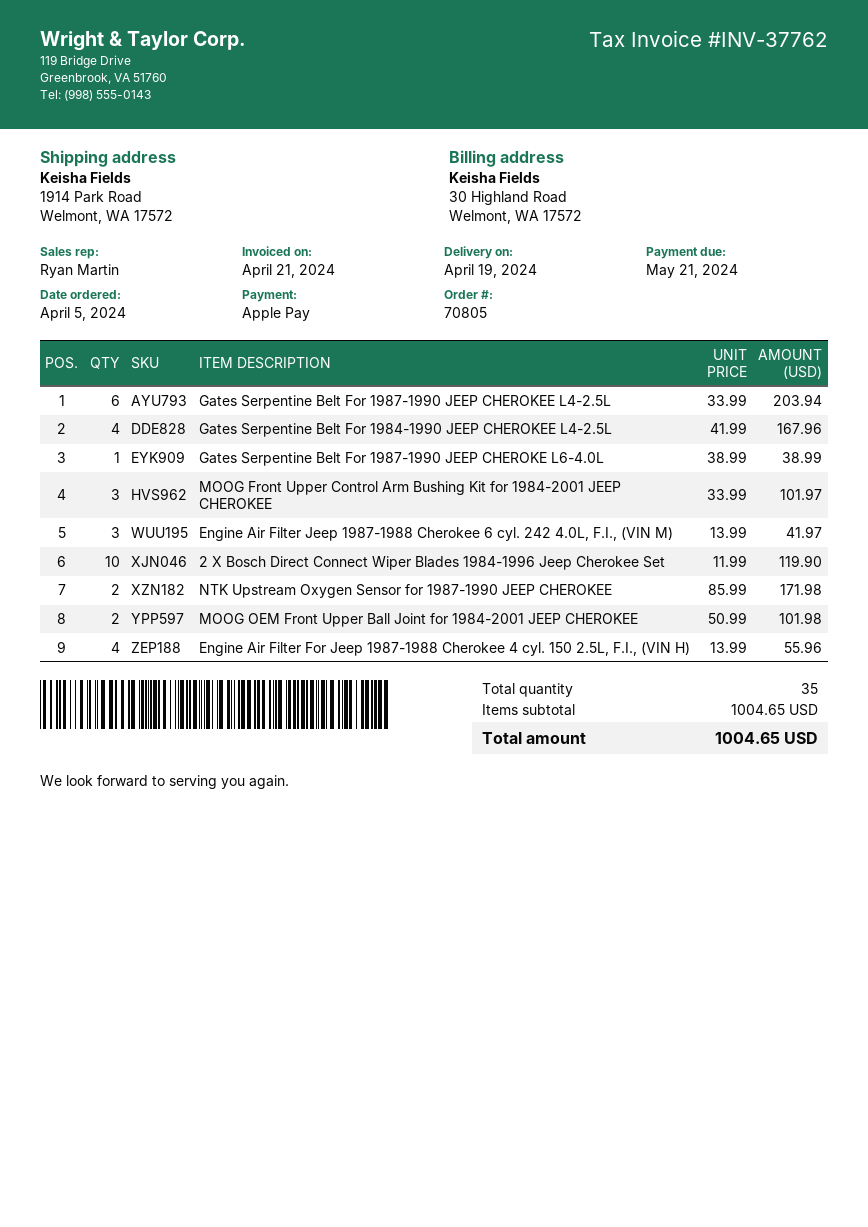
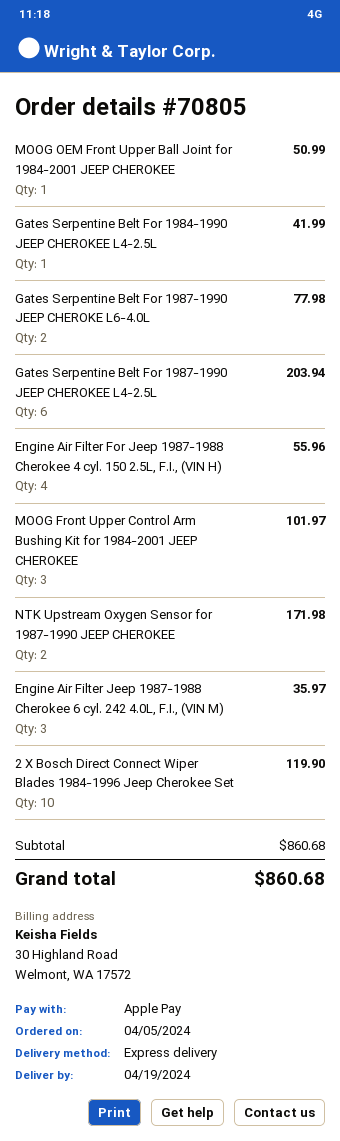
Gates Serpentine Belt For 1984-1990 JEEP CHEROKEE L4-2.5L: 4 for 167.96 -> 1 for 41.99
Gates Serpentine Belt For 1987-1990 JEEP CHEROKE L6-4.0L: 1 for 38.99 -> 2 for 77.98
Engine Air Filter Jeep 1987-1988 Cherokee 6 cyl. 242 4.0L, F.I., (VIN M): 3 for 41.97 -> 3 for 35.97
MOOG OEM Front Upper Ball Joint for 1984-2001 JEEP CHEROKEE: 2 for 101.98 -> 1 for 50.99
subtotal: 1004.65 -> 860.68
total: 1004.65 -> 860.68

